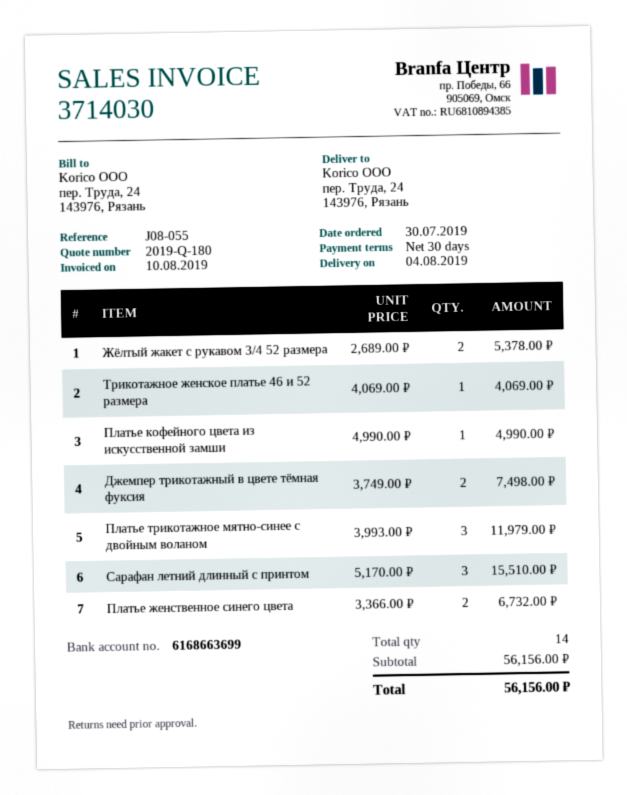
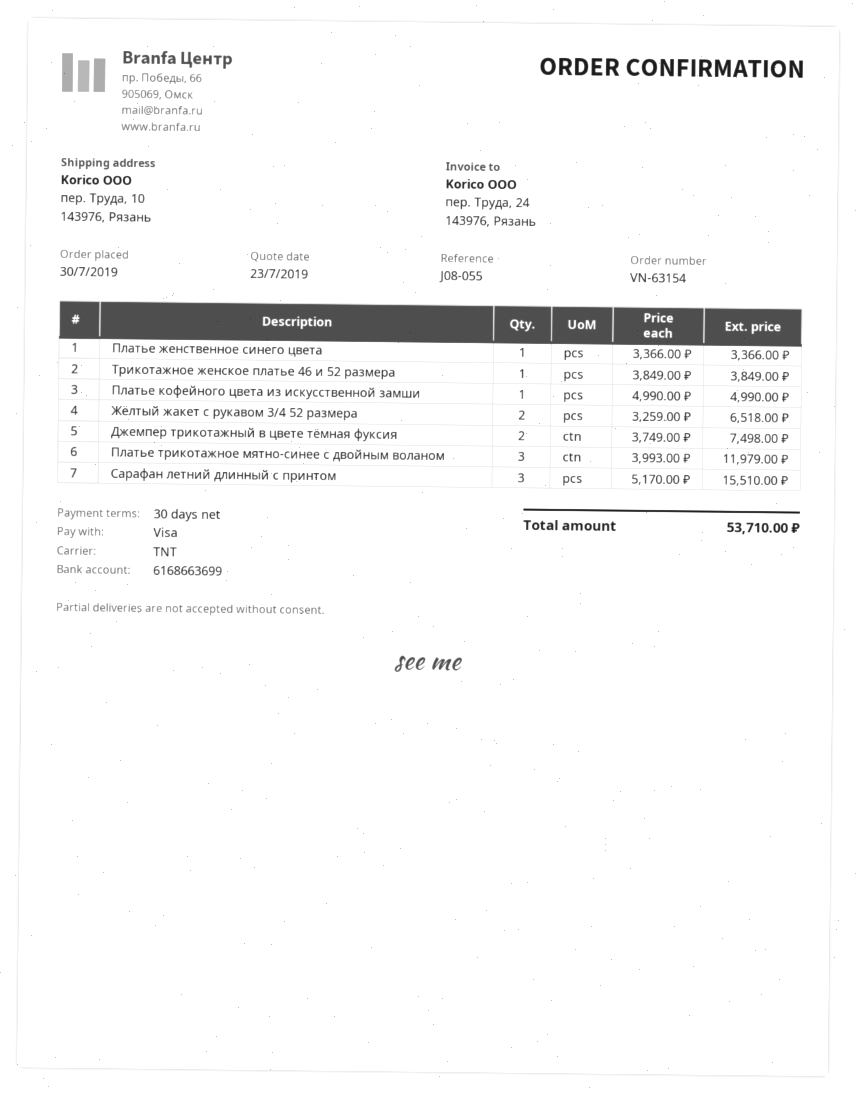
ship to: пер. Труда, 24, 143976, Рязань -> пер. Труда, 10, 143976, Рязань
Жёлтый жакет с рукавом 3/4 52 размера: 2 x 2689.00 = 5378.00 -> 2 x 3259.00 = 6518.00
Трикотажное женское платье 46 и 52 размера: 1 x 4069.00 = 4069.00 -> 1 x 3849.00 = 3849.00
Платье женственное синего цвета: 2 x 3366.00 = 6732.00 -> 1 x 3366.00 = 3366.00
total: 56156.00 -> 53710.00

